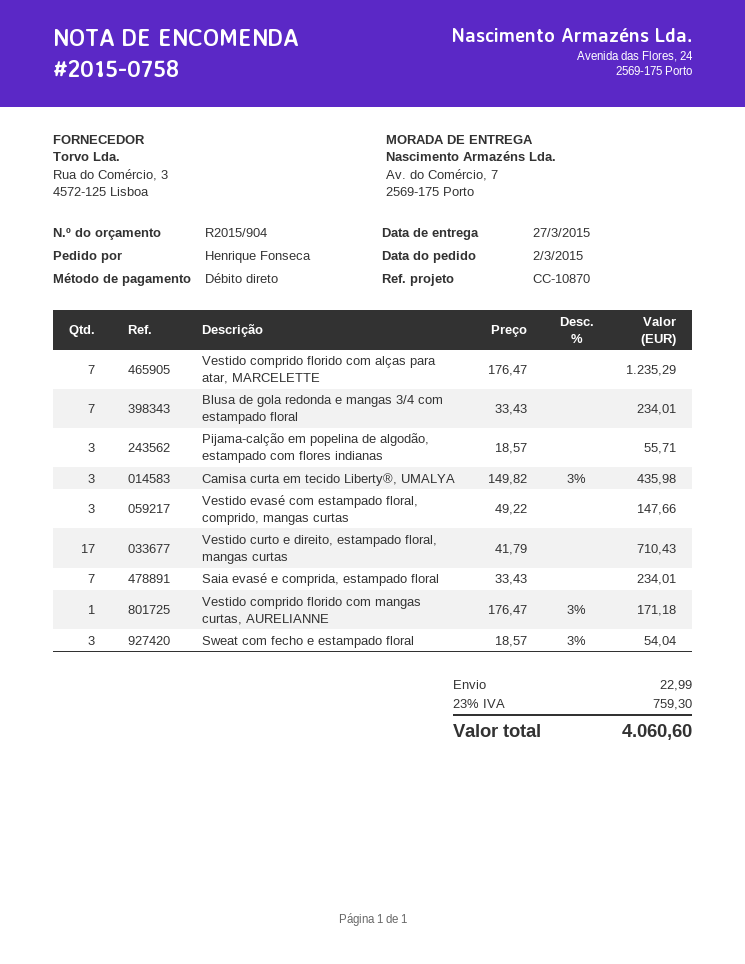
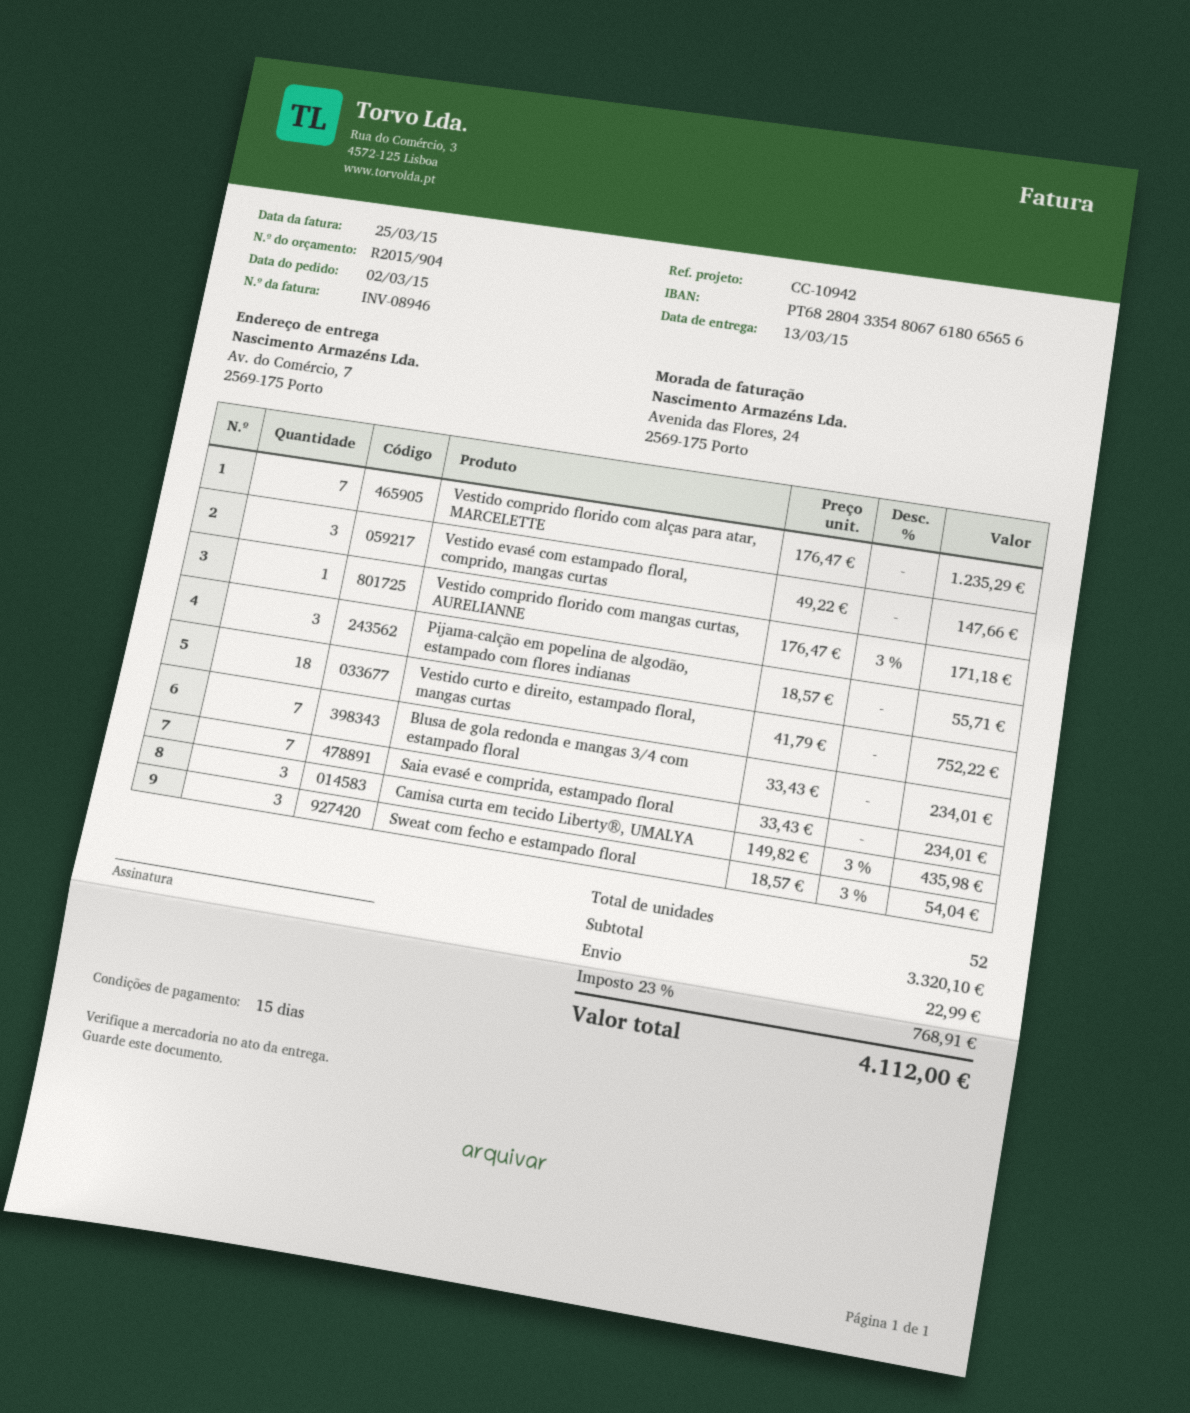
delivery date: 2015-03-27 -> 2015-03-13
reference: CC-10870 -> CC-10942
Vestido curto e direito, estampado floral, mangas curtas: 17 x 41.79 = 710.43 -> 18 x 41.79 = 752.22
tax: 23% = 759.30 -> 23% = 768.91
total: 4060.60 -> 4112.00

